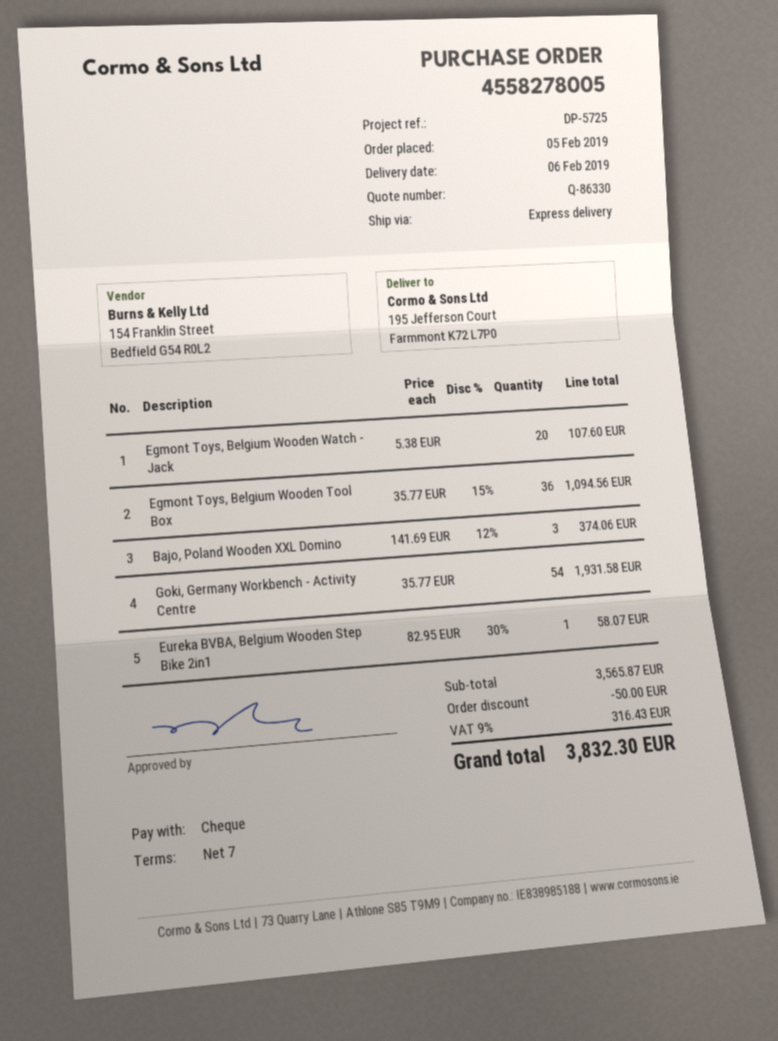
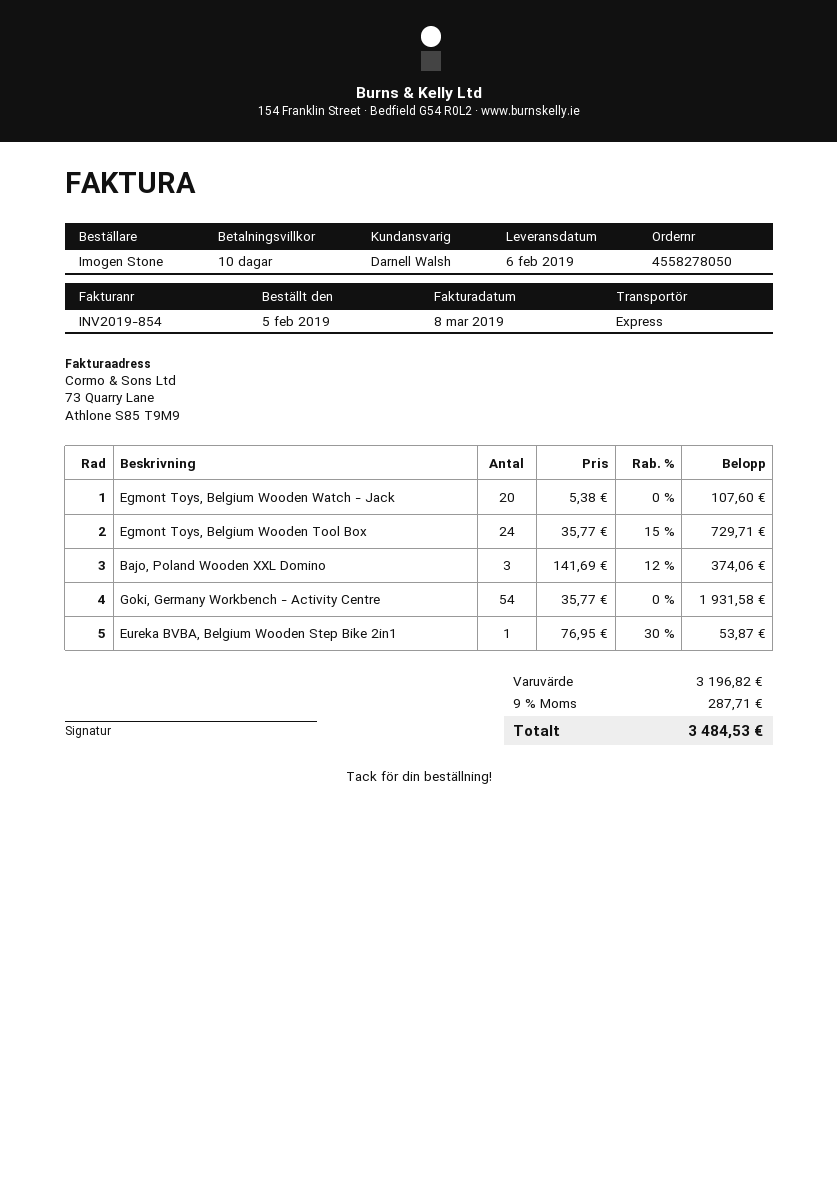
order number: 4558278005 -> 4558278050
payment terms: 7 days -> 10 days
Egmont Toys, Belgium Wooden Tool Box: 36 x 35.77 - 15% = 1094.56 -> 24 x 35.77 - 15% = 729.71
Eureka BVBA, Belgium Wooden Step Bike 2in1: 1 x 82.95 - 30% = 58.07 -> 1 x 76.95 - 30% = 53.87
subtotal: 3565.87 -> 3196.82
discount: 50.00 -> none
tax: 9% = 316.43 -> 9% = 287.71
total: 3832.30 -> 3484.53

